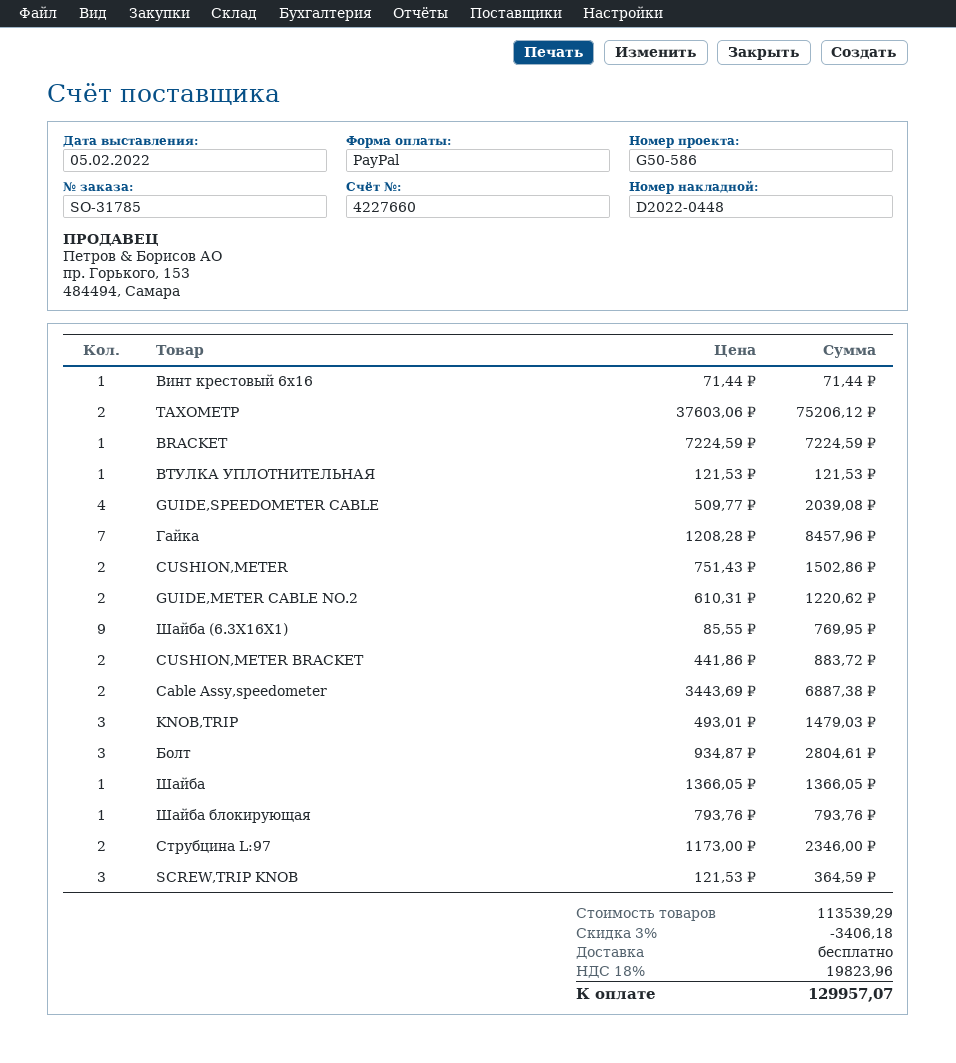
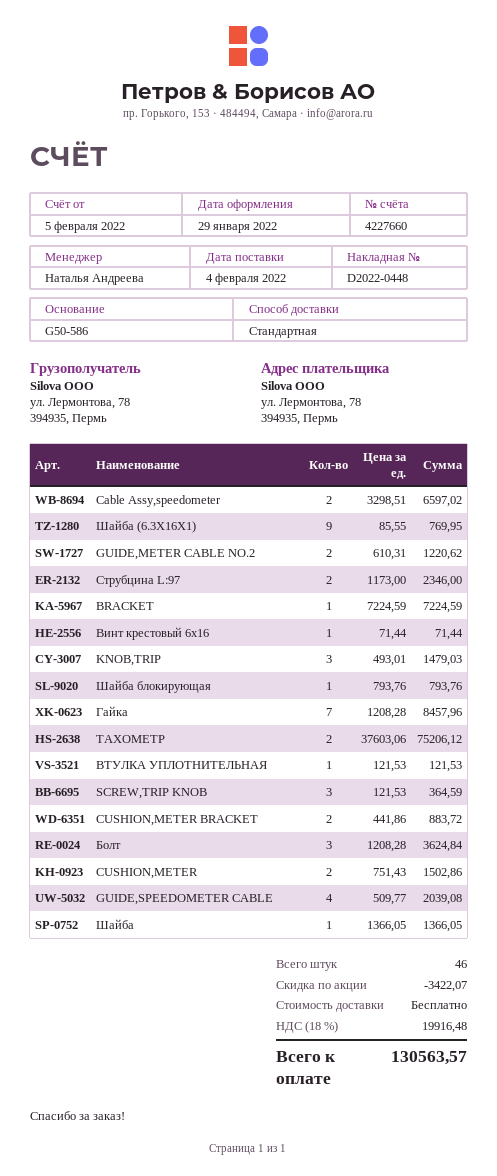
Cable Assy,speedometer: 2 x 3443.69 = 6887.38 -> 2 x 3298.51 = 6597.02
Болт: 3 x 934.87 = 2804.61 -> 3 x 1208.28 = 3624.84
discount: 3406.18 -> 3422.07
tax: 18% = 19823.96 -> 18% = 19916.48
total: 129957.07 -> 130563.57

